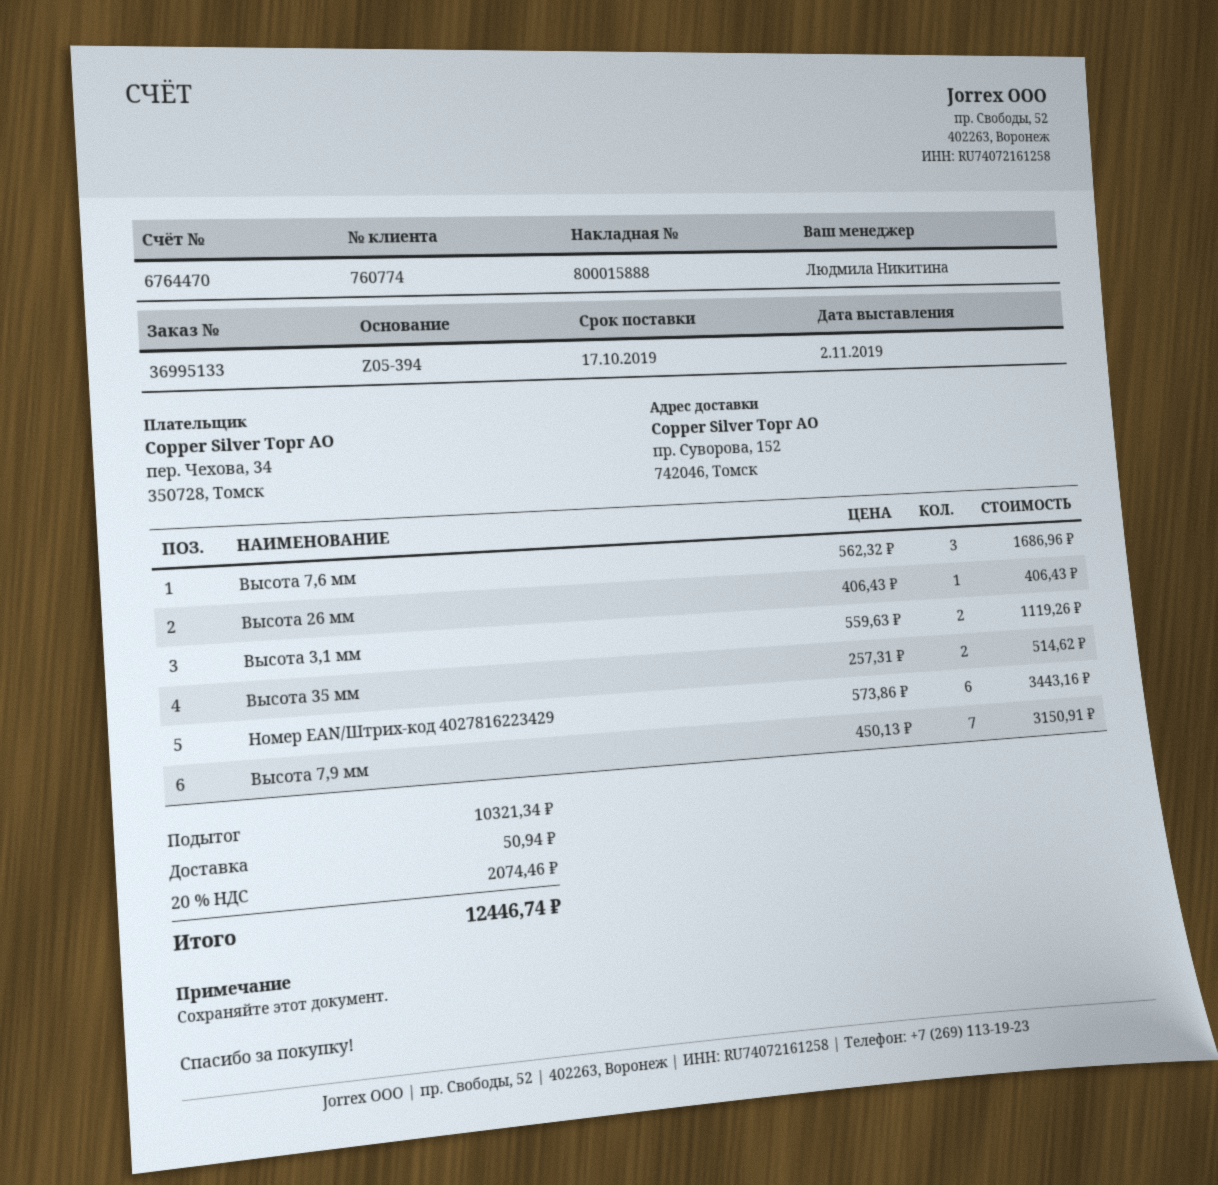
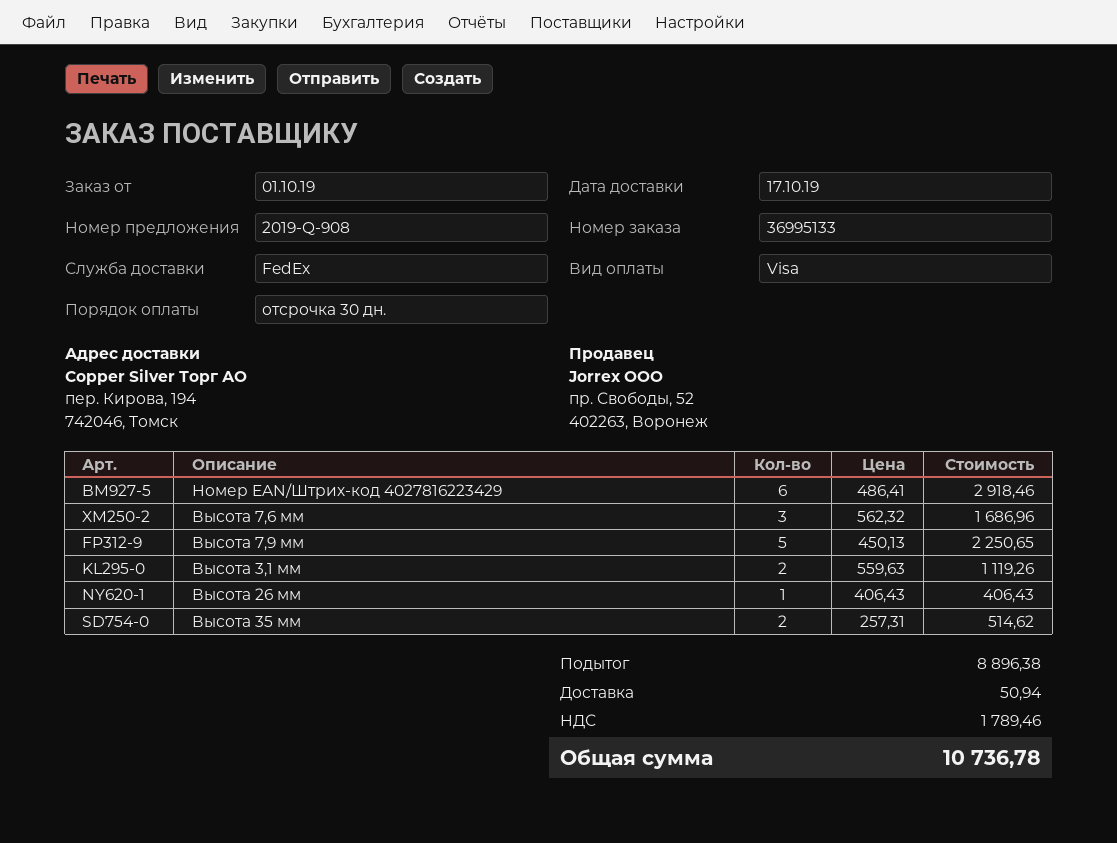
ship to: пр. Суворова, 152, 742046, Томск -> пер. Кирова, 194, 742046, Томск
Номер EAN/Штрих-код 4027816223429: 6 x 573.86 = 3443.16 -> 6 x 486.41 = 2918.46
Высота 7,9 мм: 7 x 450.13 = 3150.91 -> 5 x 450.13 = 2250.65
subtotal: 10321.34 -> 8896.38
tax: 2074.46 -> 1789.46
total: 12446.74 -> 10736.78

